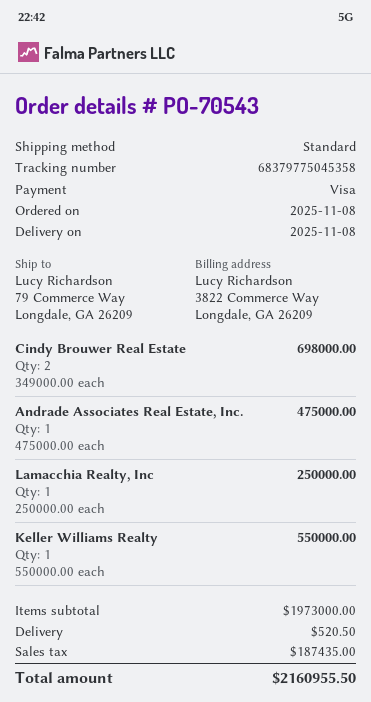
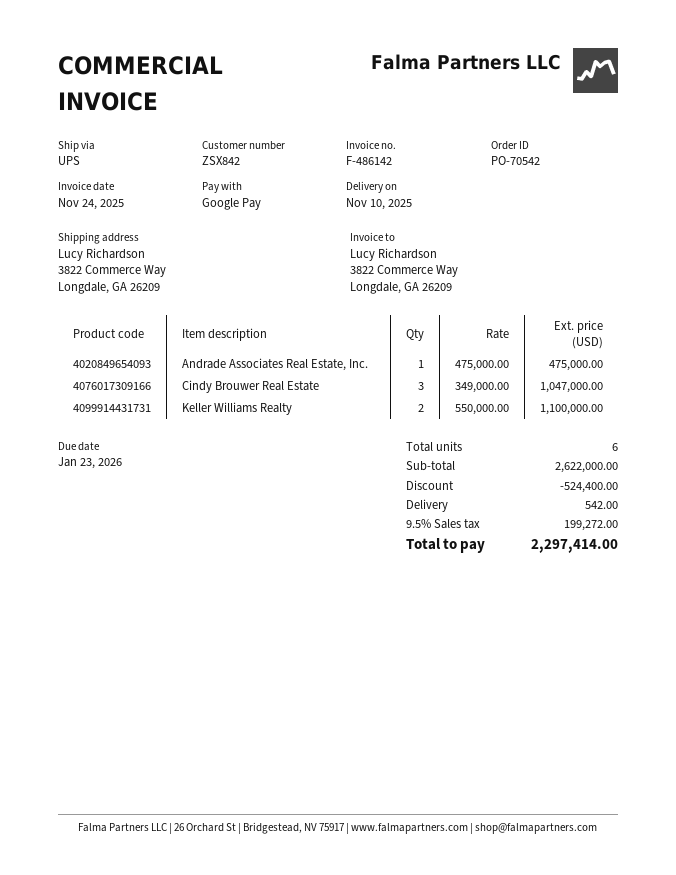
order number: PO-70543 -> PO-70542
delivery date: 2025-11-08 -> 2025-11-10
payment method: Visa -> Google Pay
shipping method: standard -> UPS
ship to: 79 Commerce Way, Longdale, GA 26209 -> 3822 Commerce Way, Longdale, GA 26209
Cindy Brouwer Real Estate: 2 x 349000.00 = 698000.00 -> 3 x 349000.00 = 1047000.00
Lamacchia Realty, Inc: 1 x 250000.00 = 250000.00 -> none
Keller Williams Realty: 1 x 550000.00 = 550000.00 -> 2 x 550000.00 = 1100000.00
subtotal: 1973000.00 -> 2622000.00
discount: none -> 524400.00
shipping: 520.50 -> 542.00
tax: 187435.00 -> 199272.00
total: 2160955.50 -> 2297414.00

